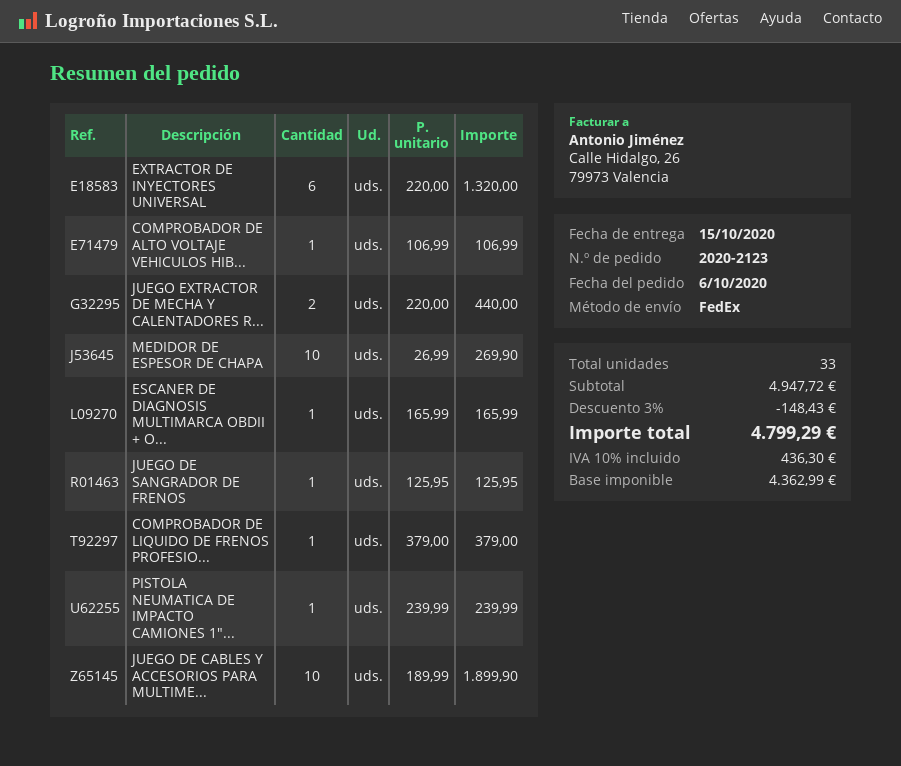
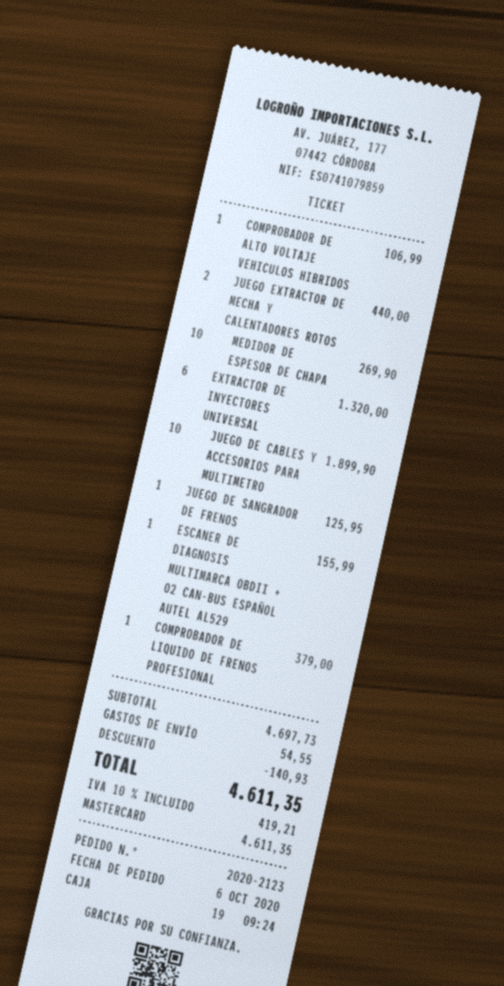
ESCANER DE DIAGNOSIS MULTIMARCA OBDII + O...: 1 for 165.99 -> 1 for 155.99
PISTOLA NEUMATICA DE IMPACTO CAMIONES 1"...: 1 for 239.99 -> none
subtotal: 4947.72 -> 4697.73
discount: 148.43 -> 140.93
shipping: none -> 54.55
tax: 10% = 436.30 -> 10% = 419.21
total: 4799.29 -> 4611.35

